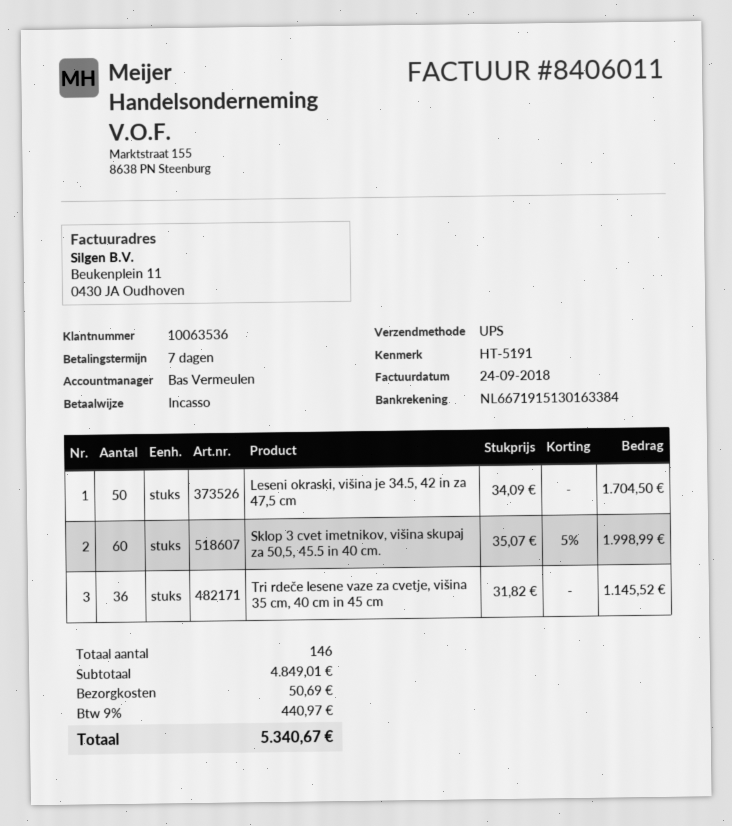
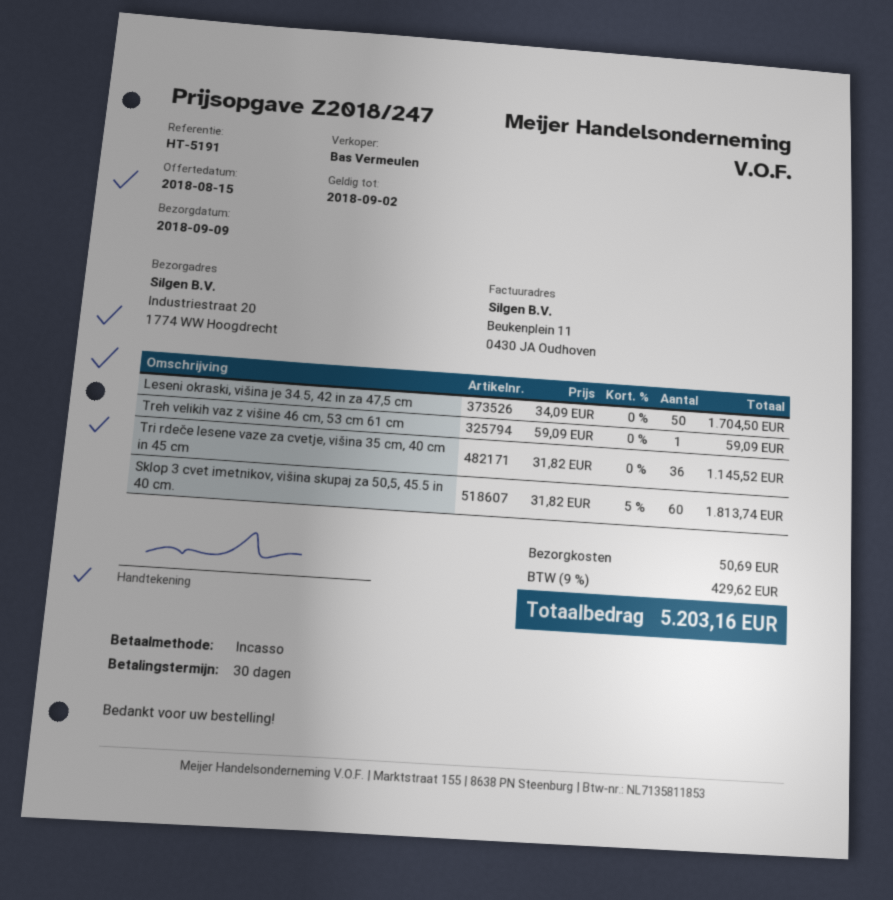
payment terms: 7 days -> 30 days
Sklop 3 cvet imetnikov, višina skupaj za 50,5, 45.5 in 40 cm.: 60 x 35.07 - 5% = 1998.99 -> 60 x 31.82 - 5% = 1813.74
Treh velikih vaz z višine 46 cm, 53 cm 61 cm: none -> 1 x 59.09 = 59.09
tax: 9% = 440.97 -> 9% = 429.62
total: 5340.67 -> 5203.16

